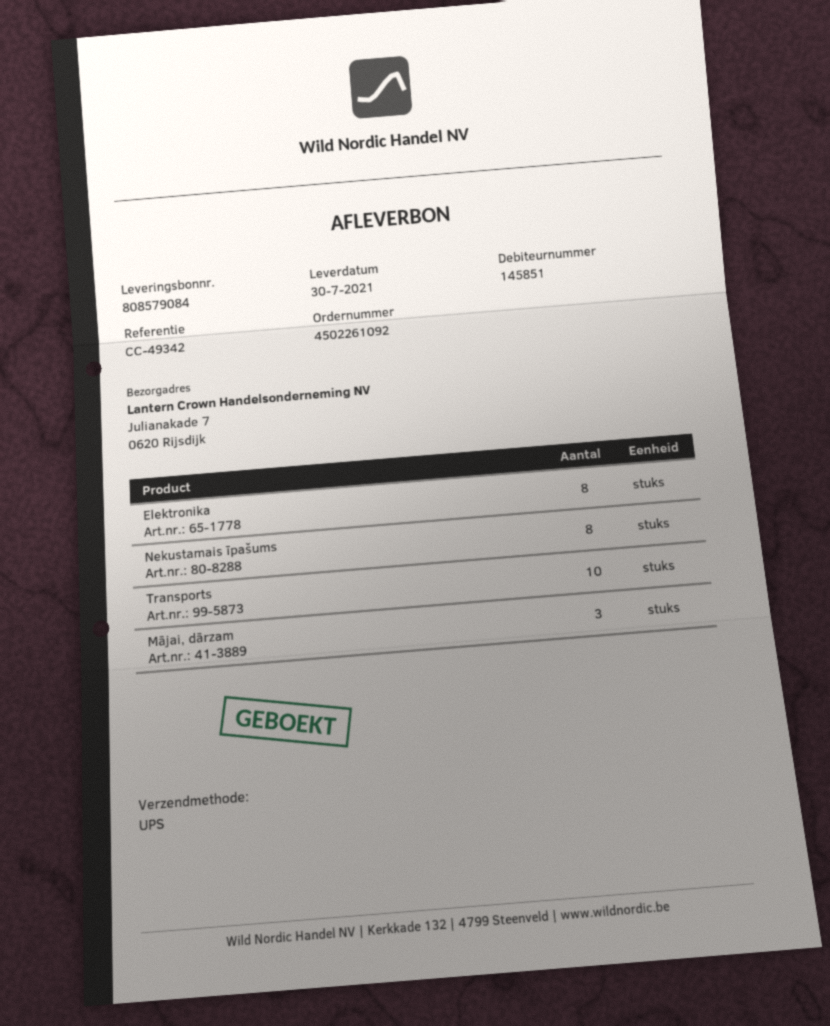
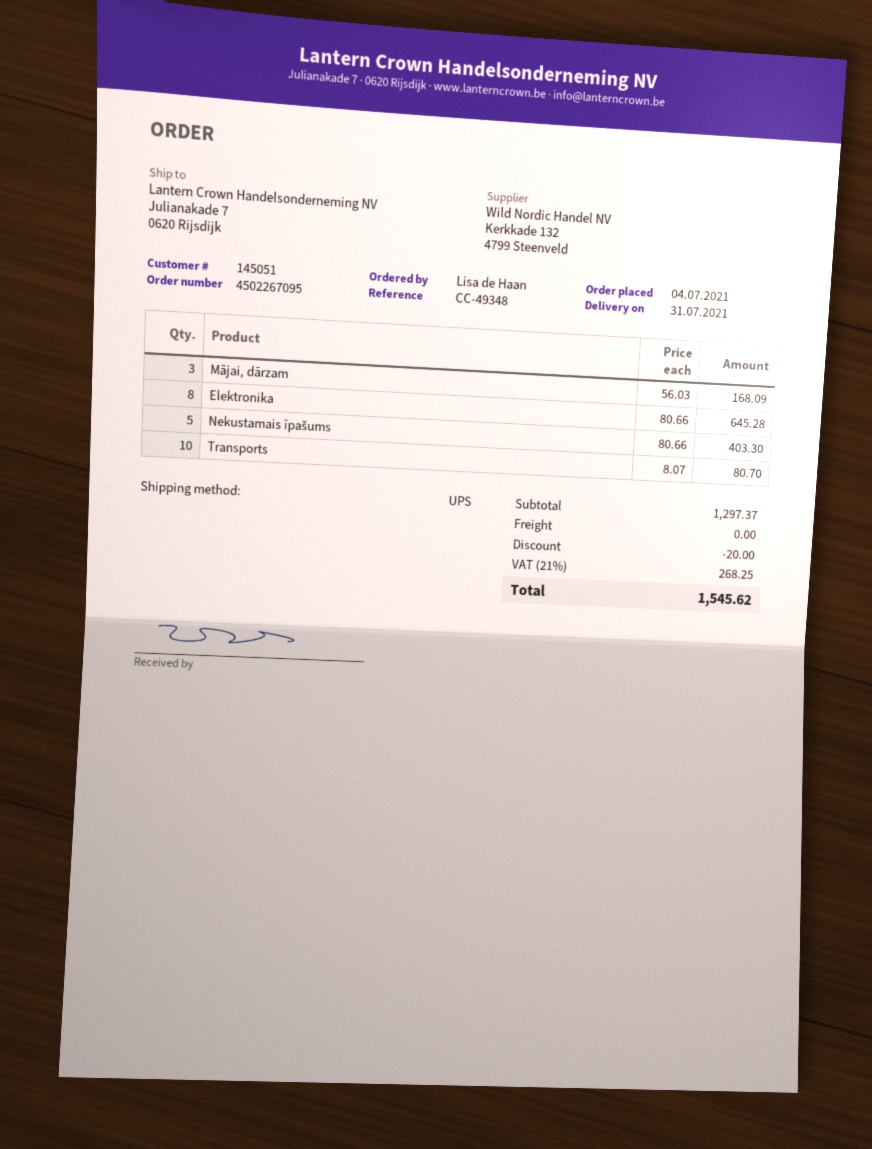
order number: 4502261092 -> 4502267095
delivery date: 2021-07-30 -> 2021-07-31
customer number: 145851 -> 145051
reference: CC-49342 -> CC-49348
Nekustamais īpašums: 8 -> 5

